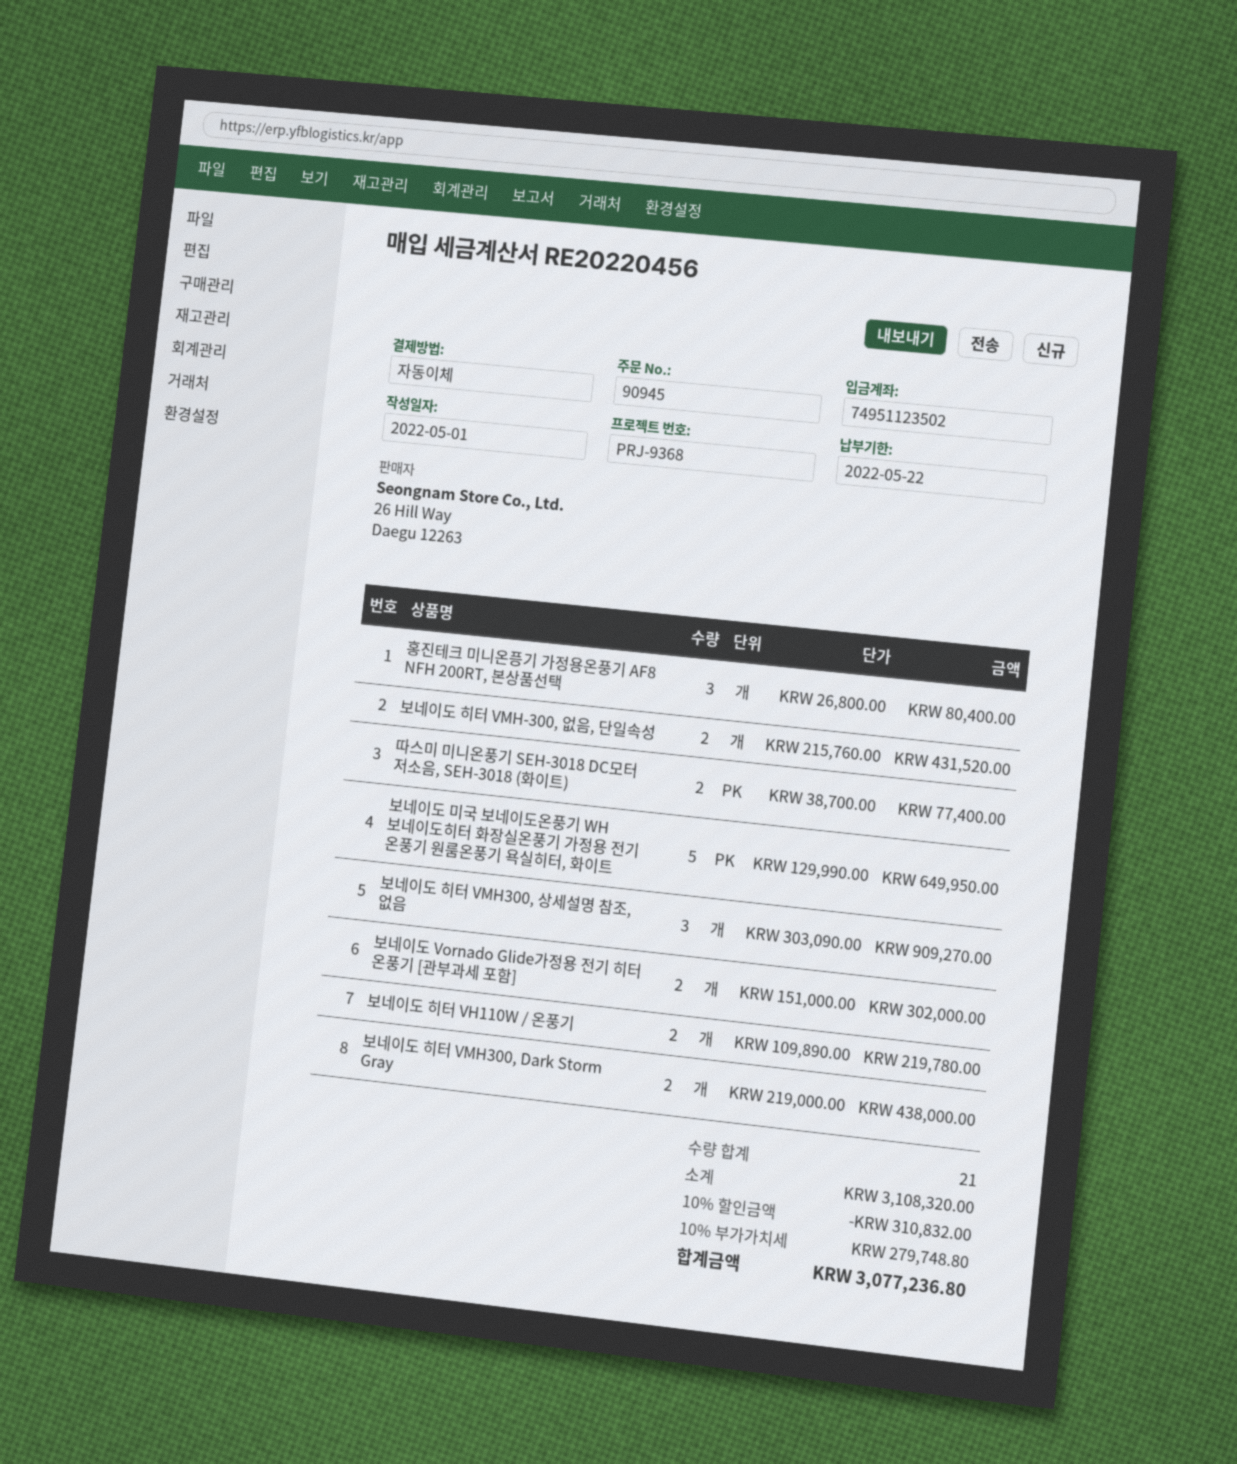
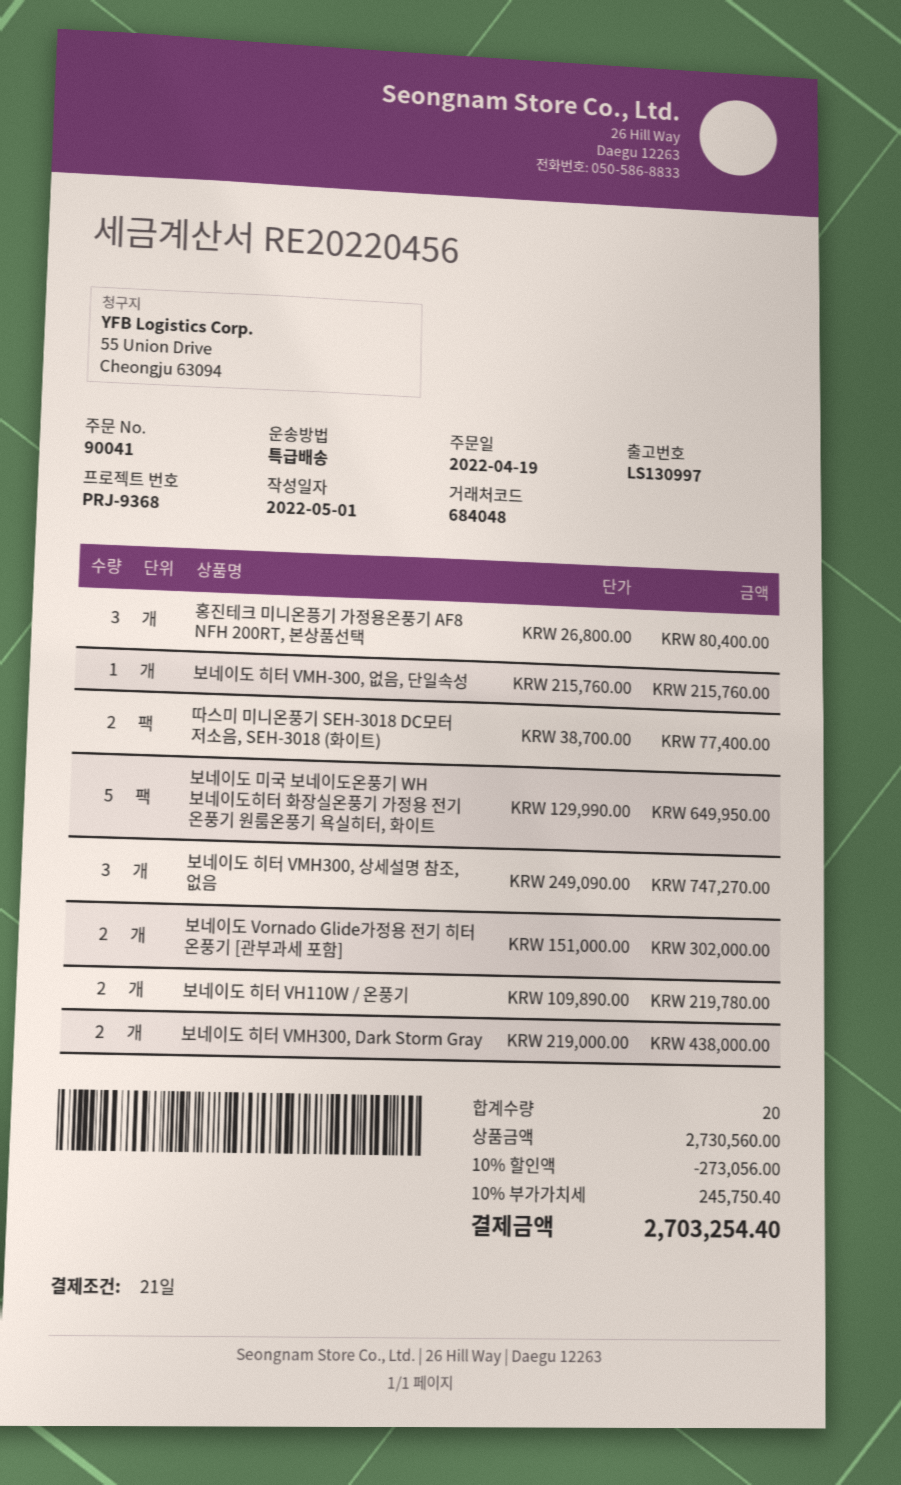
order number: 90945 -> 90041
보네이도 히터 VMH-300, 없음, 단일속성: 2 x 215760.00 = 431520.00 -> 1 x 215760.00 = 215760.00
보네이도 히터 VMH300, 상세설명 참조, 없음: 3 x 303090.00 = 909270.00 -> 3 x 249090.00 = 747270.00
total quantity: 21 -> 20
subtotal: 3108320.00 -> 2730560.00
discount: 10% = 310832.00 -> 10% = 273056.00
tax: 10% = 279748.80 -> 10% = 245750.40
total: 3077236.80 -> 2703254.40

